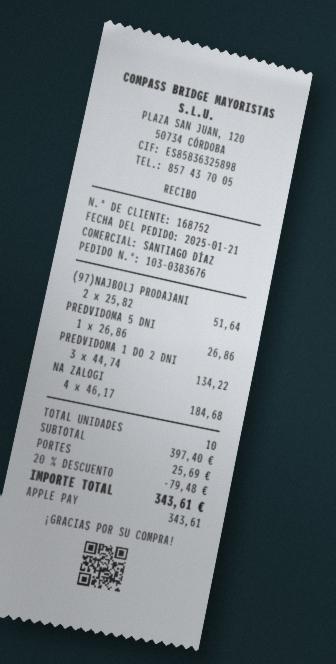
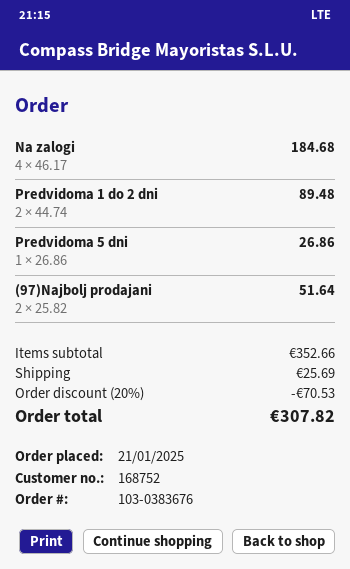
PREDVIDOMA 1 DO 2 DNI: 3 x 44.74 = 134.22 -> 2 x 44.74 = 89.48
subtotal: 397.40 -> 352.66
discount: 20% = 79.48 -> 20% = 70.53
total: 343.61 -> 307.82

